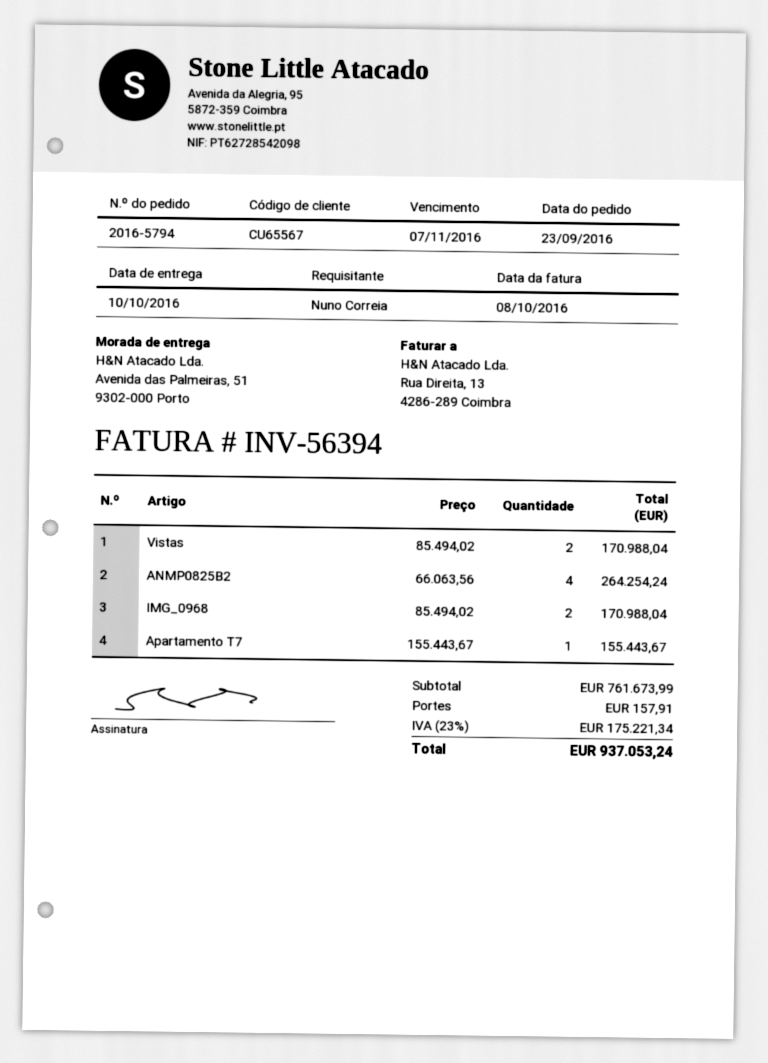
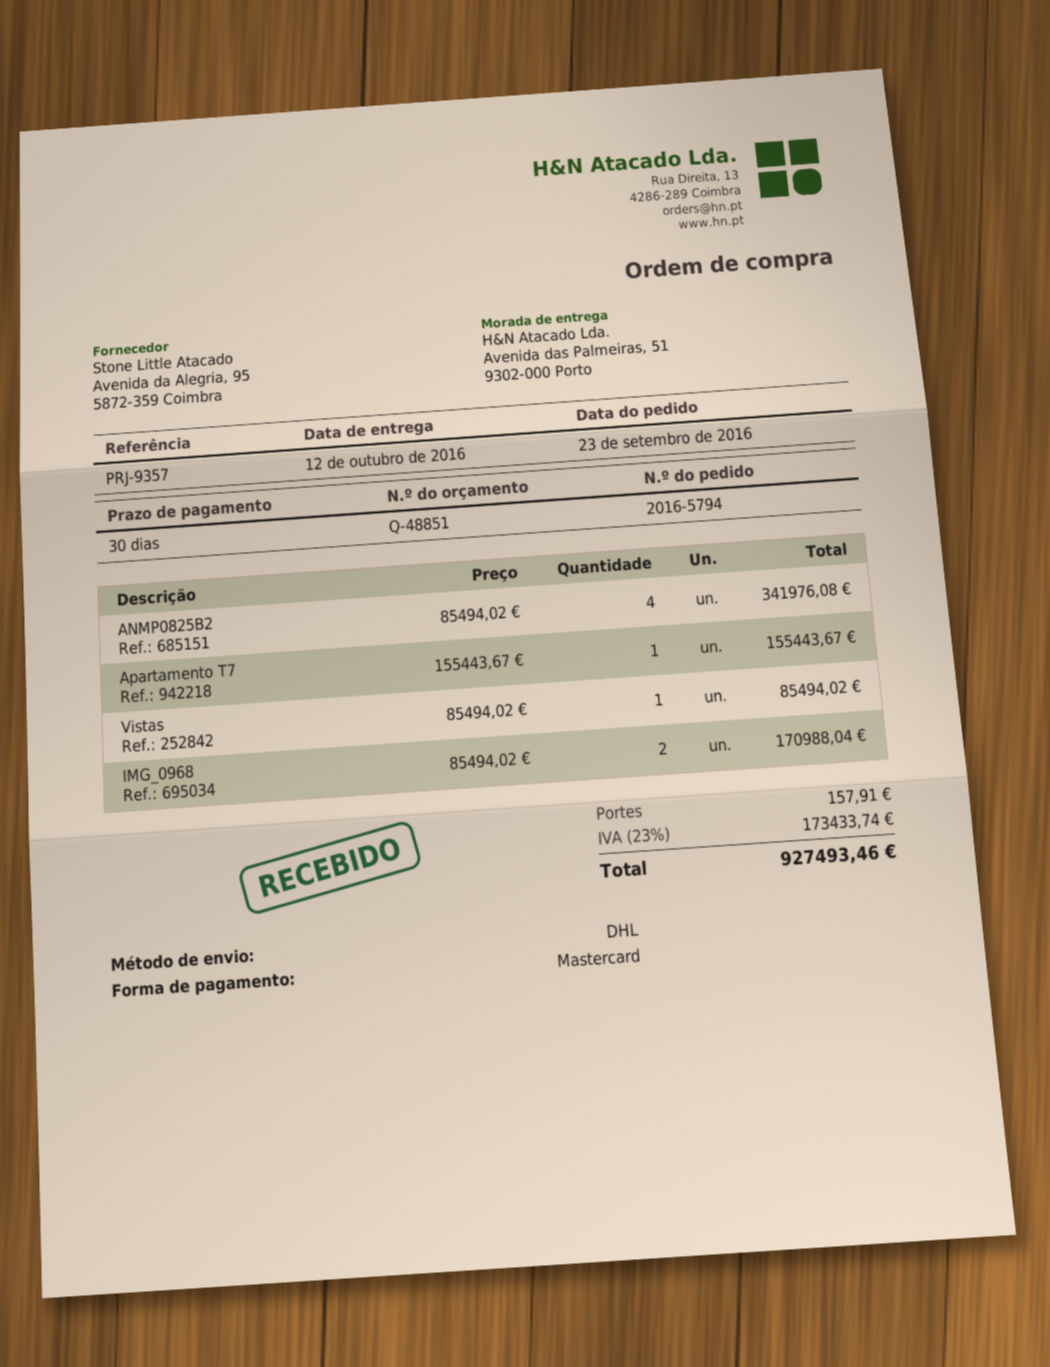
delivery date: 2016-10-10 -> 2016-10-12
Vistas: 2 x 85494.02 = 170988.04 -> 1 x 85494.02 = 85494.02
ANMP0825B2: 4 x 66063.56 = 264254.24 -> 4 x 85494.02 = 341976.08
tax: 23% = 175221.34 -> 23% = 173433.74
total: 937053.24 -> 927493.46

